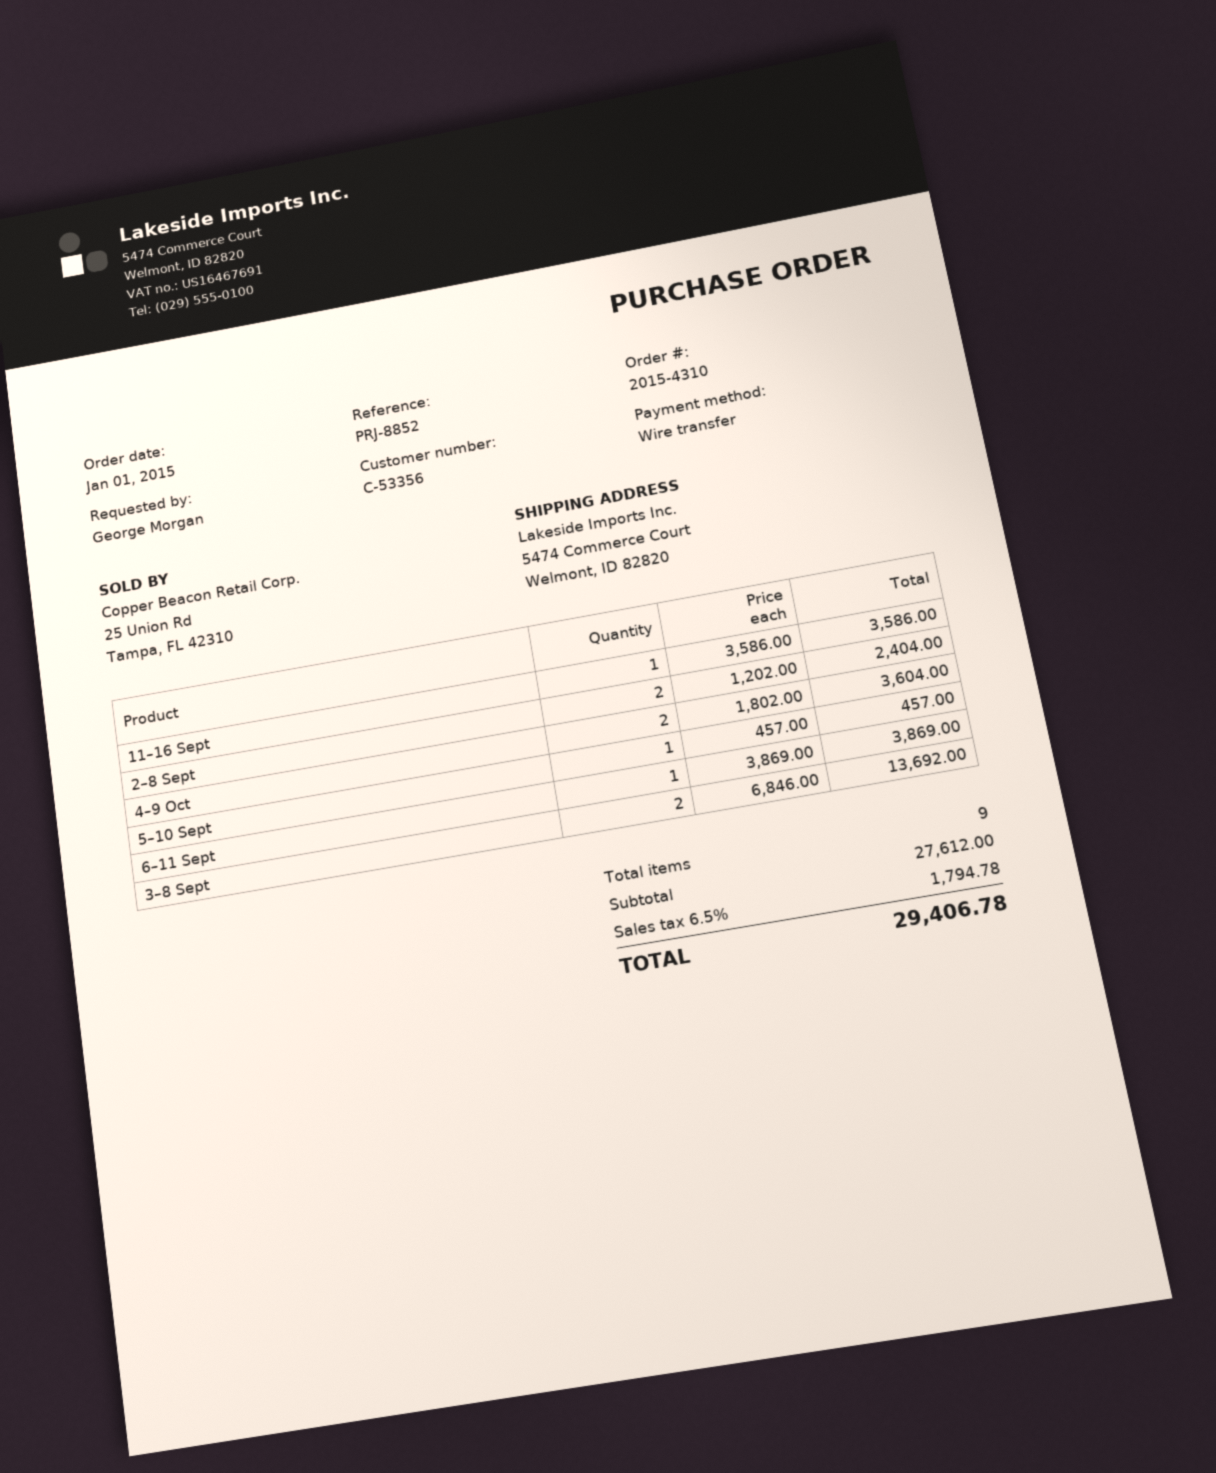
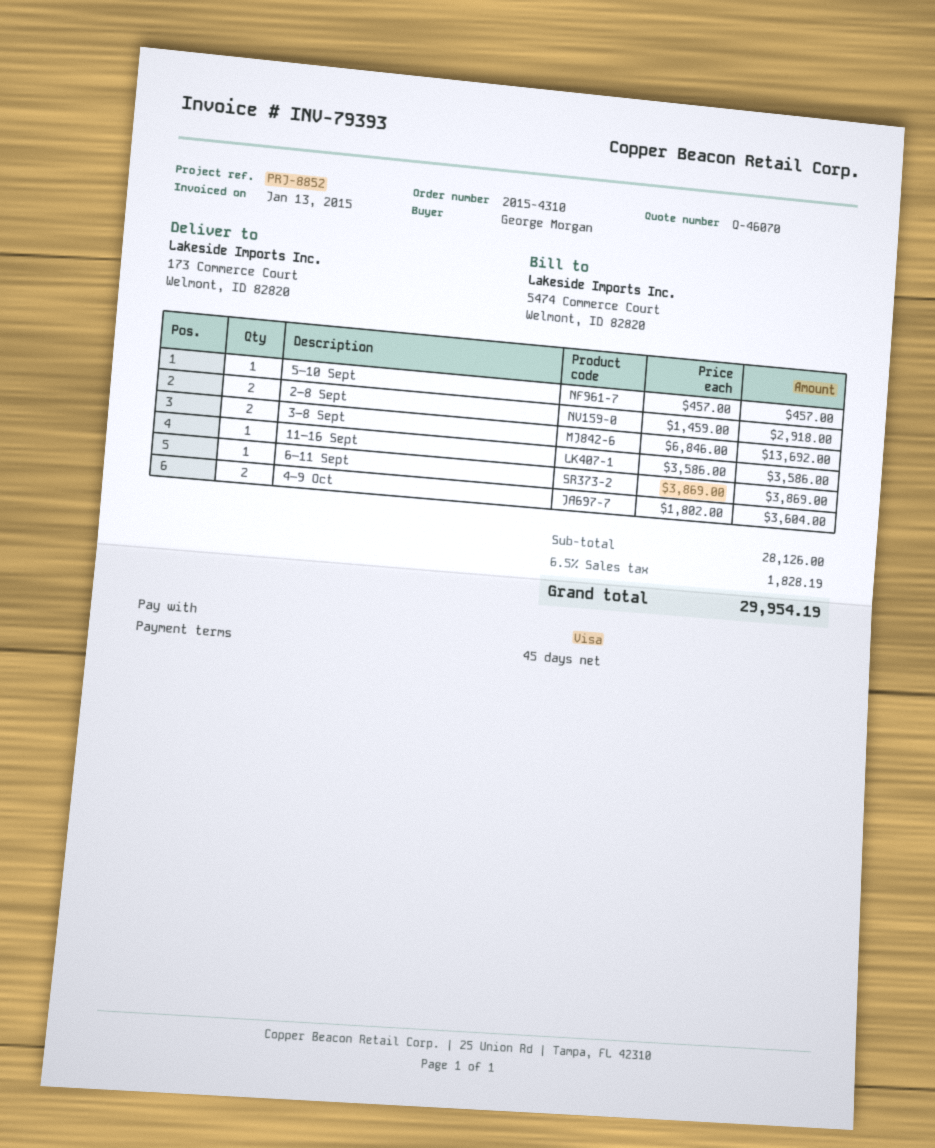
payment method: bank transfer -> Visa
ship to: 5474 Commerce Court, Welmont, ID 82820 -> 173 Commerce Court, Welmont, ID 82820
2–8 Sept: 2 x 1202.00 = 2404.00 -> 2 x 1459.00 = 2918.00
subtotal: 27612.00 -> 28126.00
tax: 6.5% = 1794.78 -> 6.5% = 1828.19
total: 29406.78 -> 29954.19

